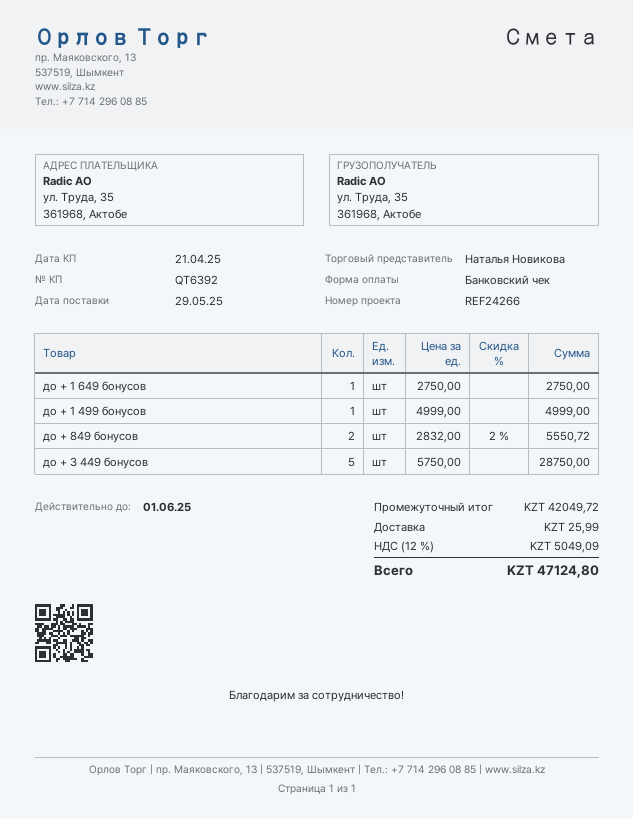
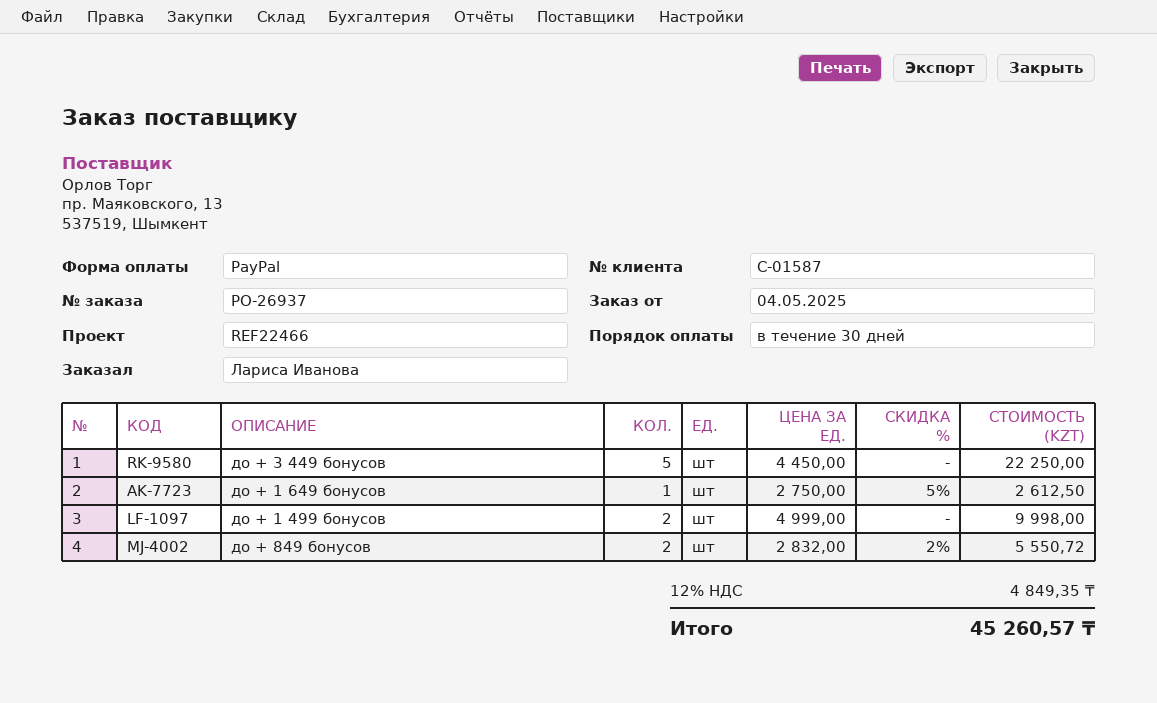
reference: REF24266 -> REF22466
payment method: cheque -> PayPal
до + 1 649 бонусов: 1 x 2750.00 = 2750.00 -> 1 x 2750.00 - 5% = 2612.50
до + 1 499 бонусов: 1 x 4999.00 = 4999.00 -> 2 x 4999.00 = 9998.00
до + 3 449 бонусов: 5 x 5750.00 = 28750.00 -> 5 x 4450.00 = 22250.00
shipping: 25.99 -> none
tax: 12% = 5049.09 -> 12% = 4849.35
total: 47124.80 -> 45260.57

